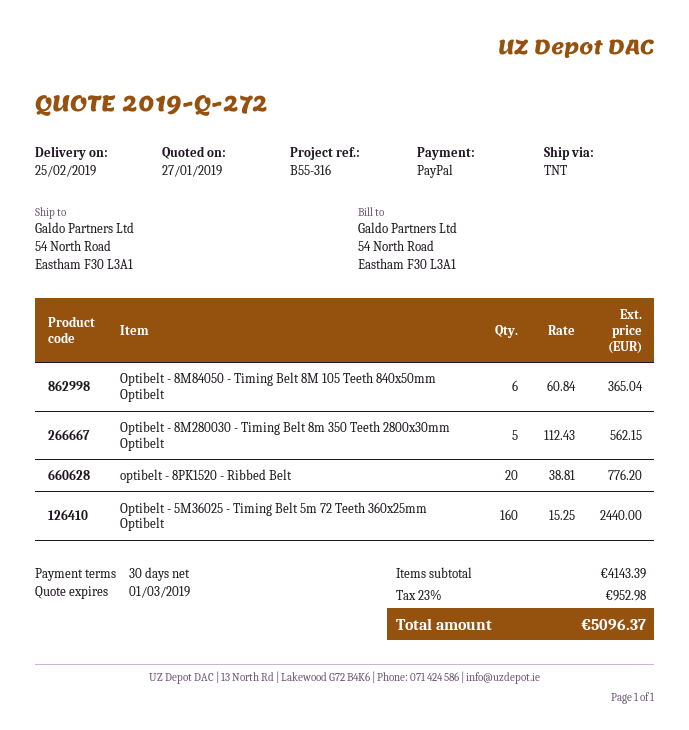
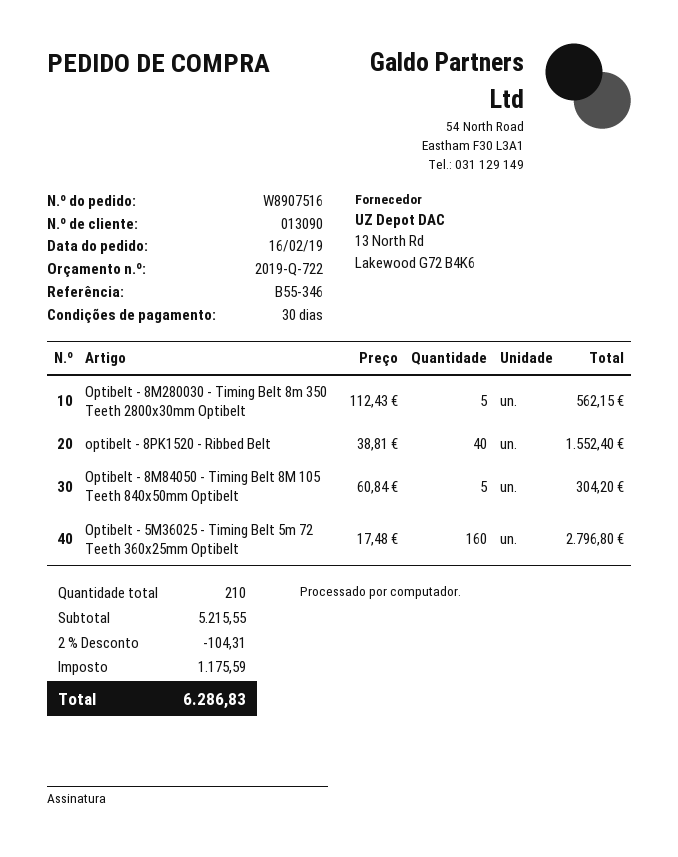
quote number: 2019-Q-272 -> 2019-Q-722
reference: B55-316 -> B55-346
Optibelt - 8M84050 - Timing Belt 8M 105 Teeth 840x50mm Optibelt: 6 x 60.84 = 365.04 -> 5 x 60.84 = 304.20
optibelt - 8PK1520 - Ribbed Belt: 20 x 38.81 = 776.20 -> 40 x 38.81 = 1552.40
Optibelt - 5M36025 - Timing Belt 5m 72 Teeth 360x25mm Optibelt: 160 x 15.25 = 2440.00 -> 160 x 17.48 = 2796.80
subtotal: 4143.39 -> 5215.55
discount: none -> 2% = 104.31
tax: 952.98 -> 1175.59
total: 5096.37 -> 6286.83

